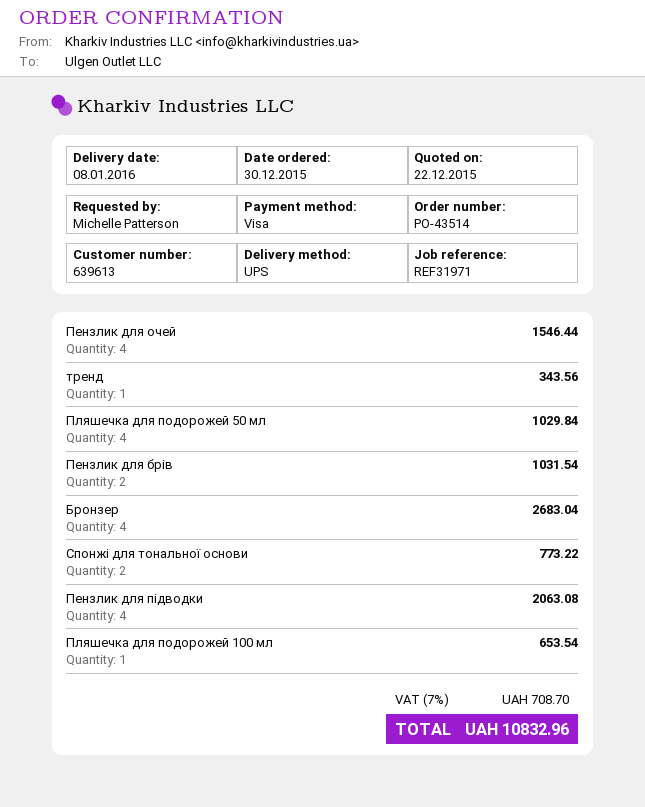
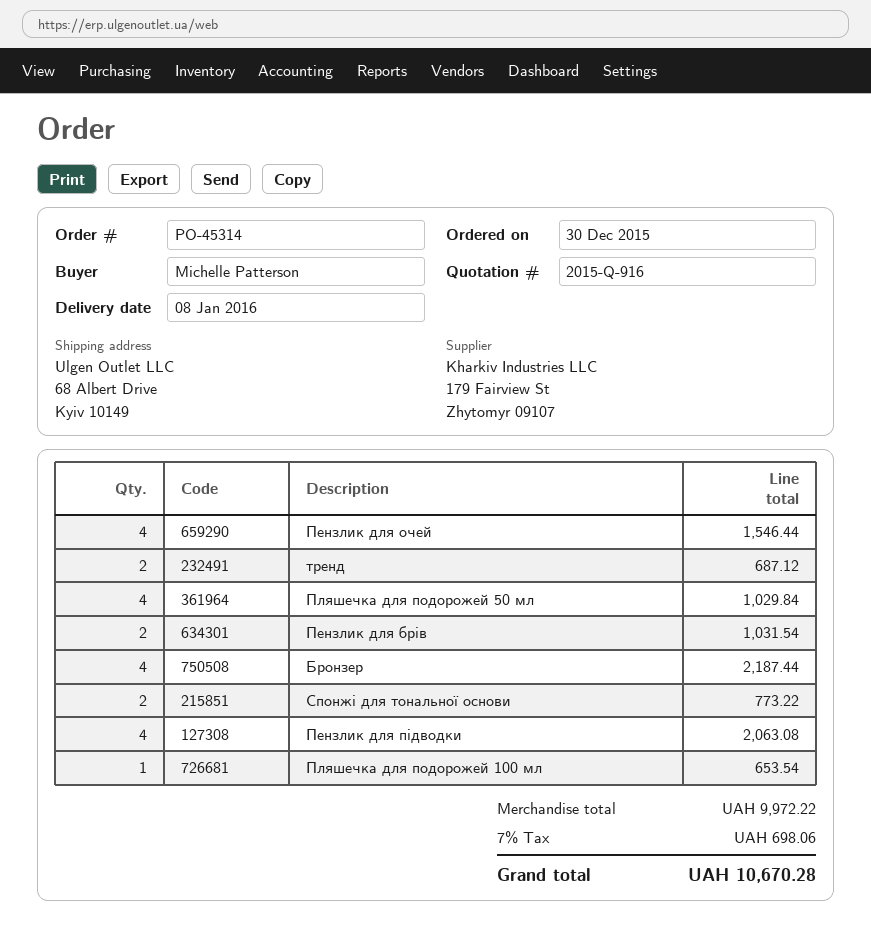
order number: PO-43514 -> PO-45314
тренд: 1 for 343.56 -> 2 for 687.12
Бронзер: 4 for 2683.04 -> 4 for 2187.44
tax: 7% = 708.70 -> 7% = 698.06
total: 10832.96 -> 10670.28

